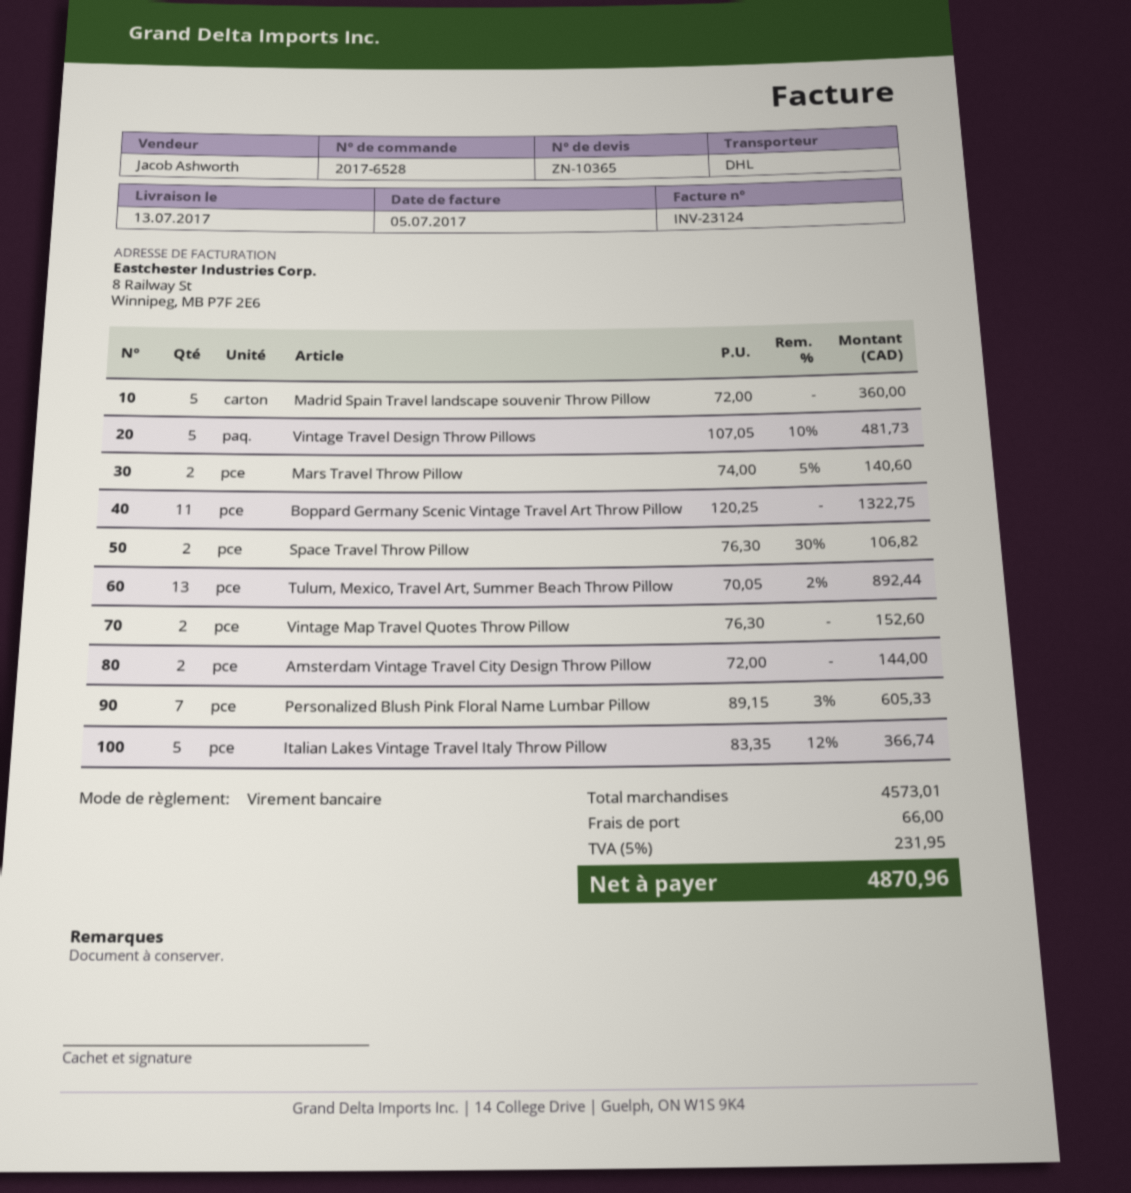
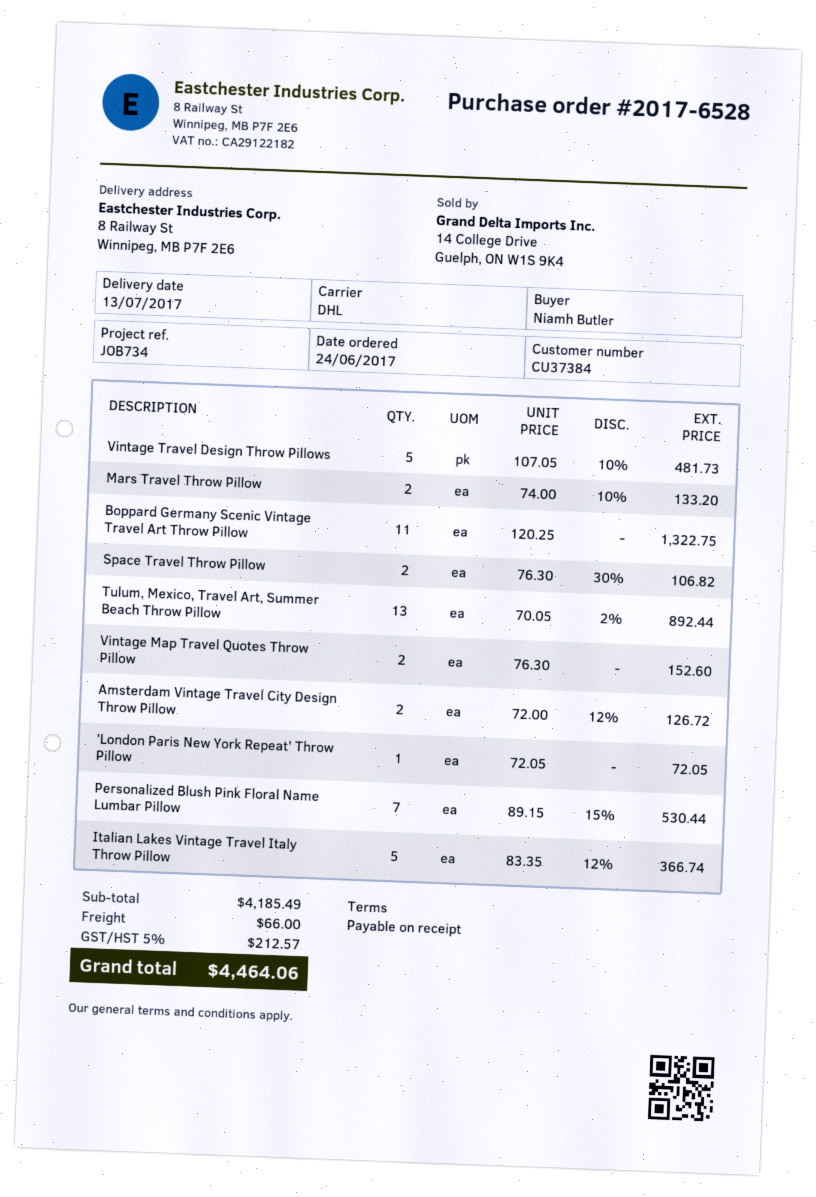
Madrid Spain Travel landscape souvenir Throw Pillow: 5 x 72.00 = 360.00 -> none
Mars Travel Throw Pillow: 2 x 74.00 - 5% = 140.60 -> 2 x 74.00 - 10% = 133.20
Amsterdam Vintage Travel City Design Throw Pillow: 2 x 72.00 = 144.00 -> 2 x 72.00 - 12% = 126.72
Personalized Blush Pink Floral Name Lumbar Pillow: 7 x 89.15 - 3% = 605.33 -> 7 x 89.15 - 15% = 530.44
'London Paris New York Repeat' Throw Pillow: none -> 1 x 72.05 = 72.05
subtotal: 4573.01 -> 4185.49
tax: 5% = 231.95 -> 5% = 212.57
total: 4870.96 -> 4464.06

